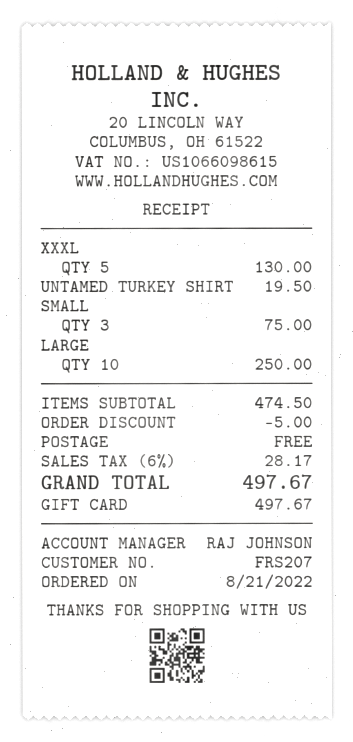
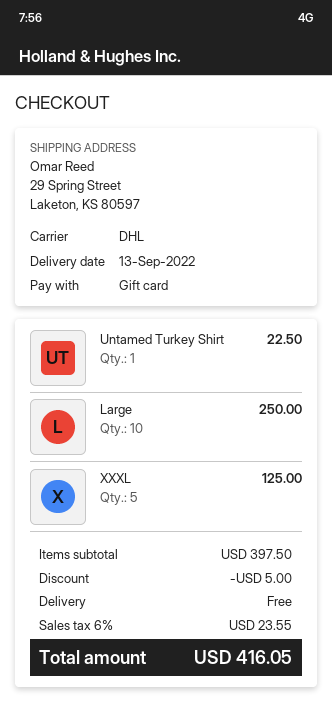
XXXL: 5 for 130.00 -> 5 for 125.00
UNTAMED TURKEY SHIRT: 1 for 19.50 -> 1 for 22.50
SMALL: 3 for 75.00 -> none
subtotal: 474.50 -> 397.50
tax: 6% = 28.17 -> 6% = 23.55
total: 497.67 -> 416.05

